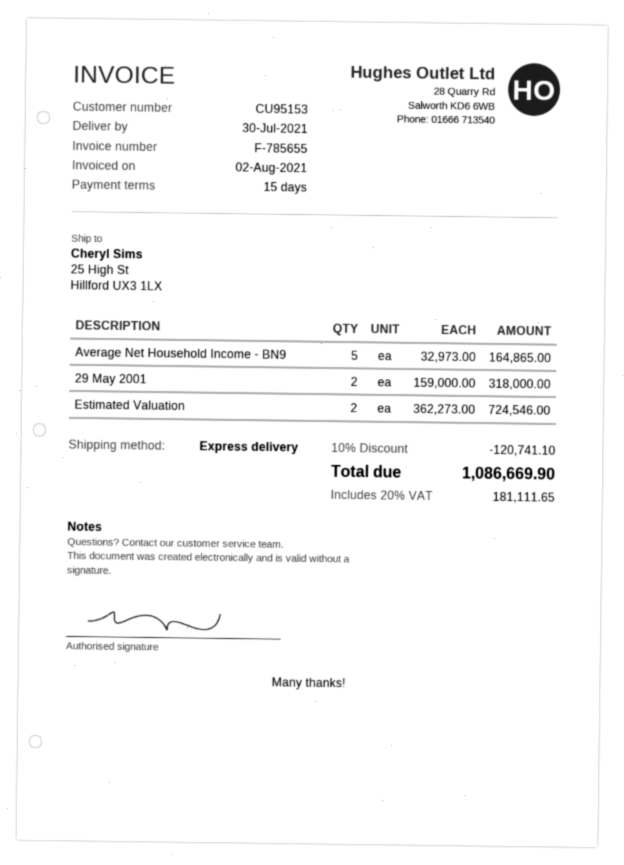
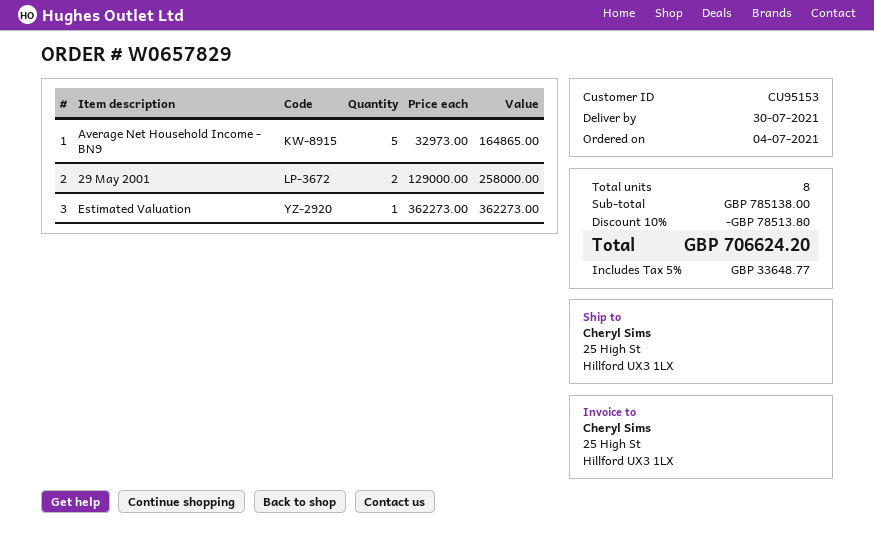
29 May 2001: 2 x 159000.00 = 318000.00 -> 2 x 129000.00 = 258000.00
Estimated Valuation: 2 x 362273.00 = 724546.00 -> 1 x 362273.00 = 362273.00
discount: 10% = 120741.10 -> 10% = 78513.80
tax: 20% = 181111.65 -> 5% = 33648.77
total: 1086669.90 -> 706624.20

